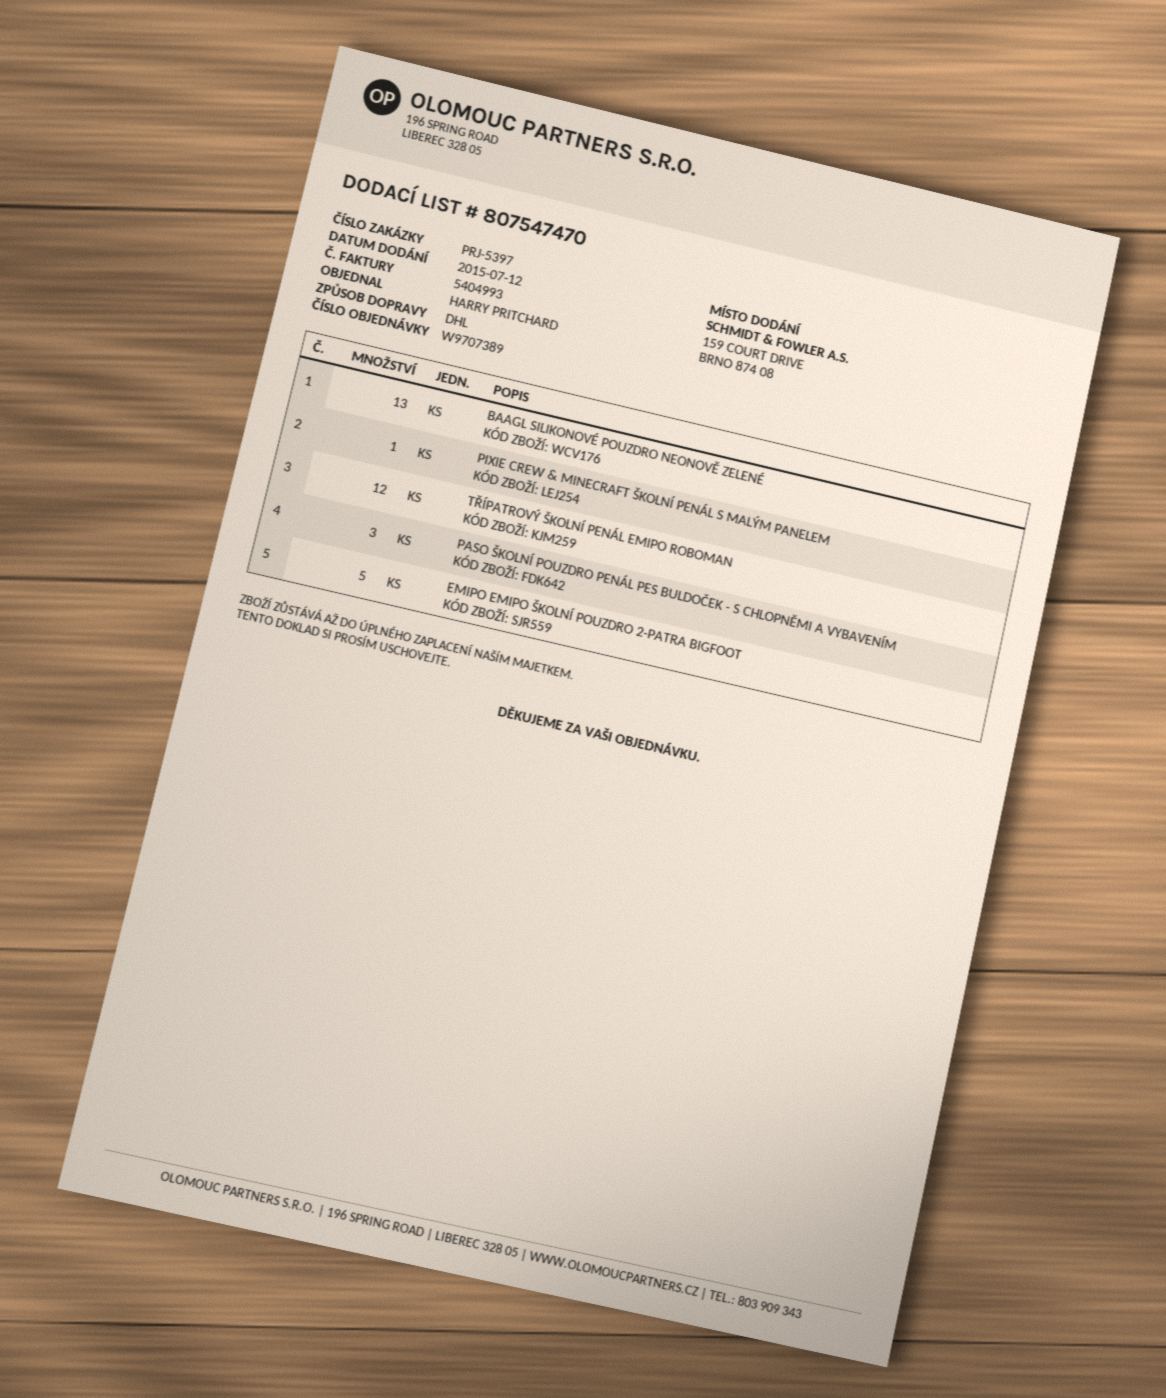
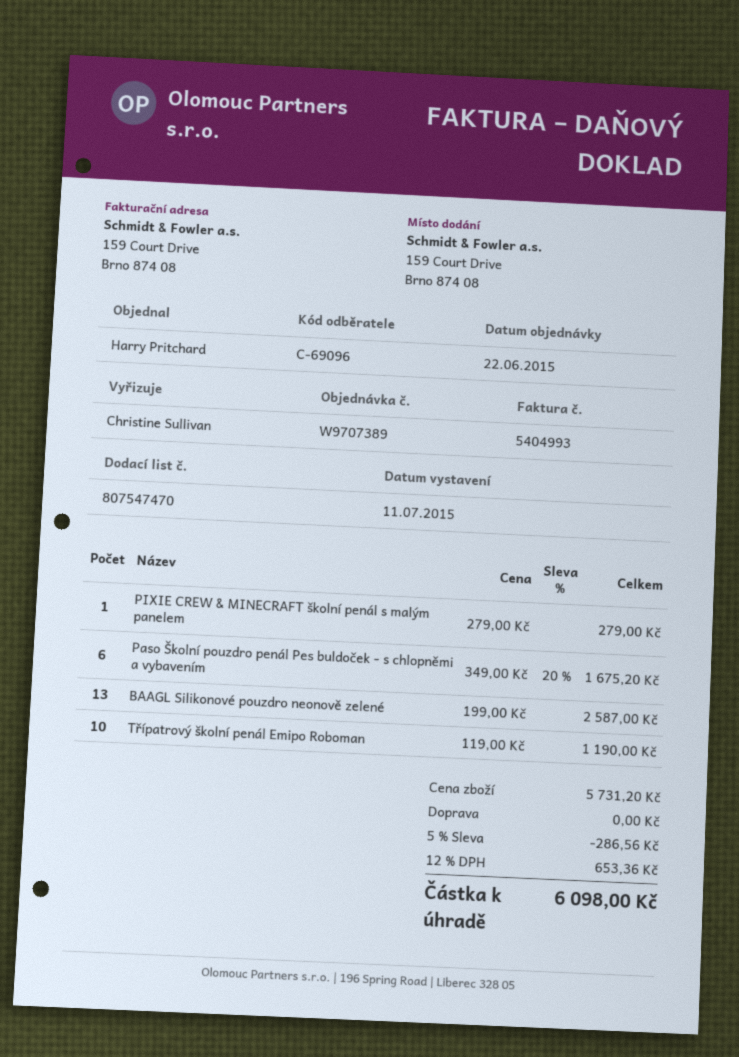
TŘÍPATROVÝ ŠKOLNÍ PENÁL EMIPO ROBOMAN: 12 -> 10
PASO ŠKOLNÍ POUZDRO PENÁL PES BULDOČEK - S CHLOPNĚMI A VYBAVENÍM: 3 -> 6
EMIPO EMIPO ŠKOLNÍ POUZDRO 2-PATRA BIGFOOT: 5 -> none

